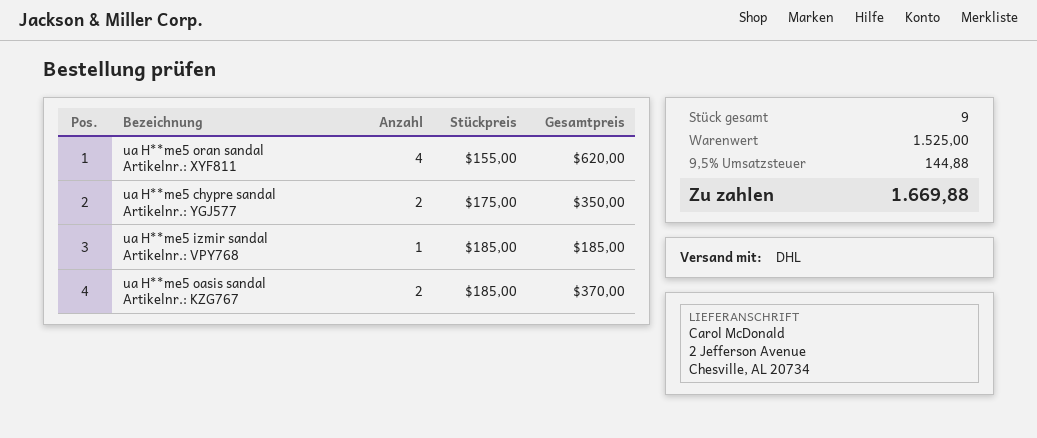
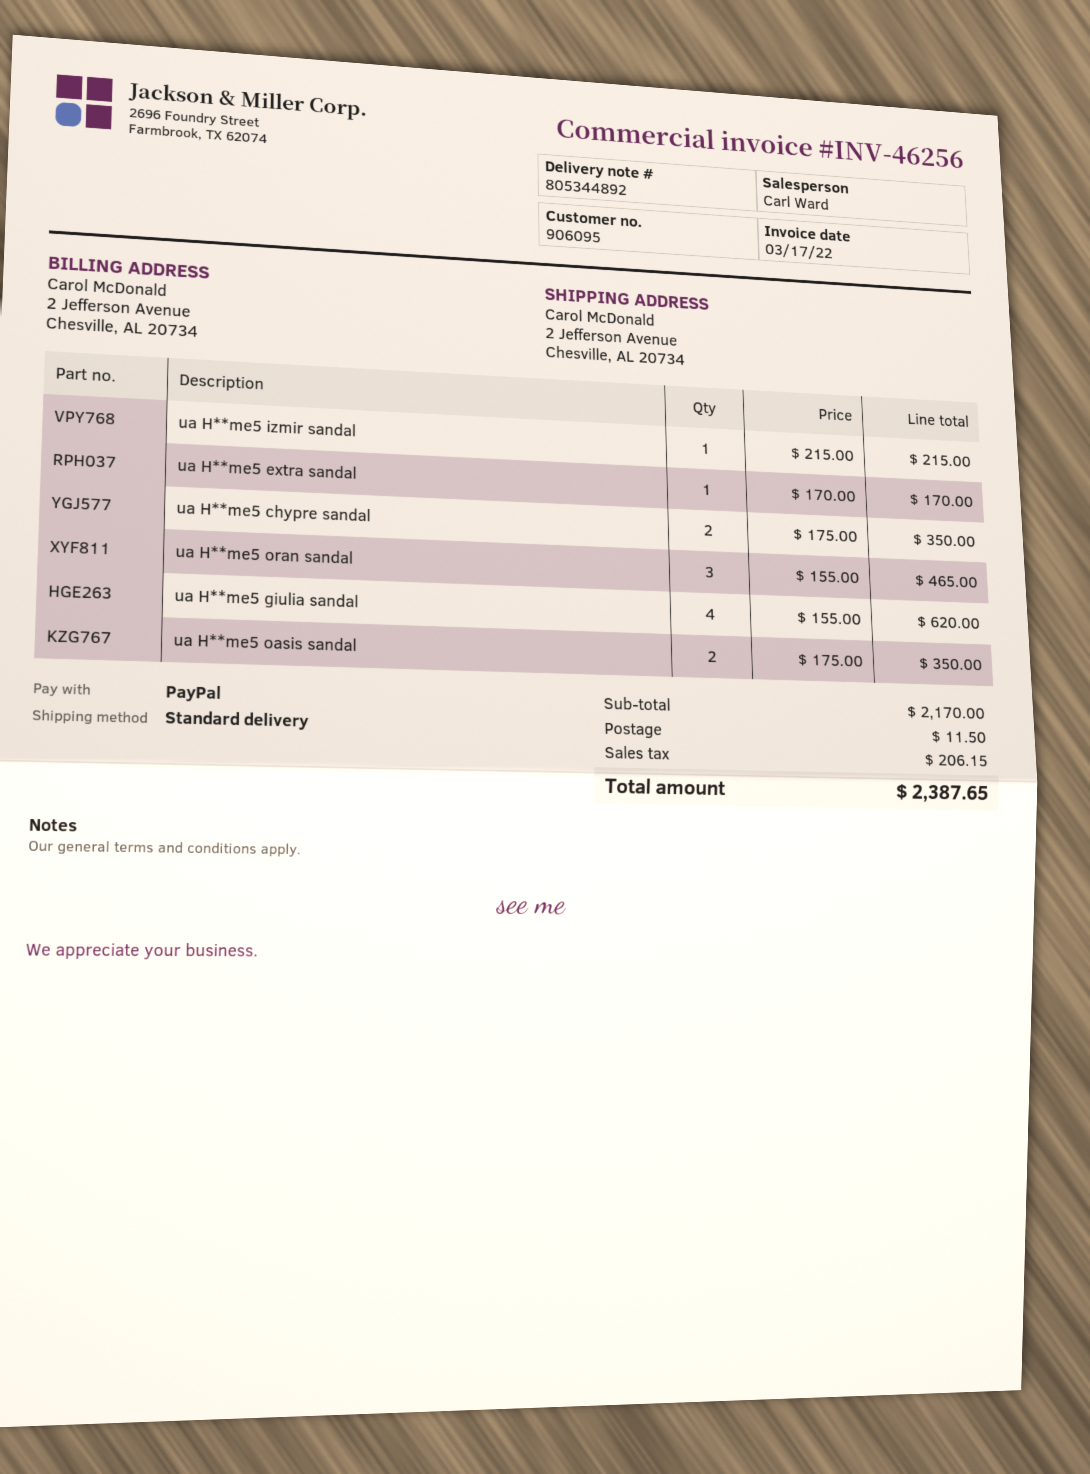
shipping method: DHL -> standard
ua H**me5 oran sandal: 4 x 155.00 = 620.00 -> 3 x 155.00 = 465.00
ua H**me5 izmir sandal: 1 x 185.00 = 185.00 -> 1 x 215.00 = 215.00
ua H**me5 oasis sandal: 2 x 185.00 = 370.00 -> 2 x 175.00 = 350.00
ua H**me5 extra sandal: none -> 1 x 170.00 = 170.00
ua H**me5 giulia sandal: none -> 4 x 155.00 = 620.00
subtotal: 1525.00 -> 2170.00
shipping: none -> 11.50
tax: 144.88 -> 206.15
total: 1669.88 -> 2387.65

